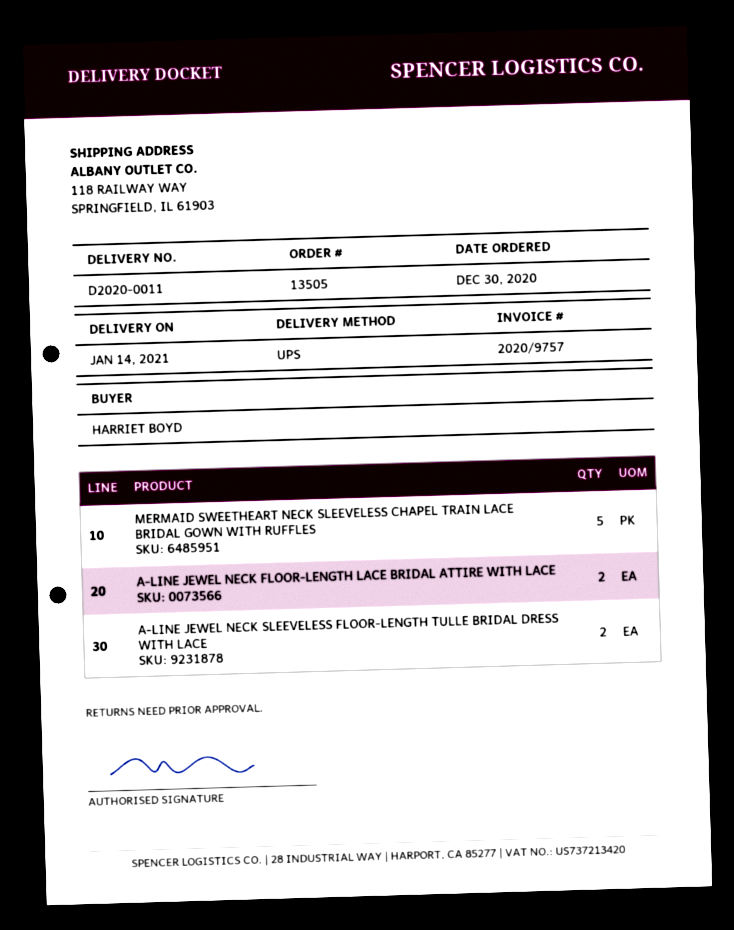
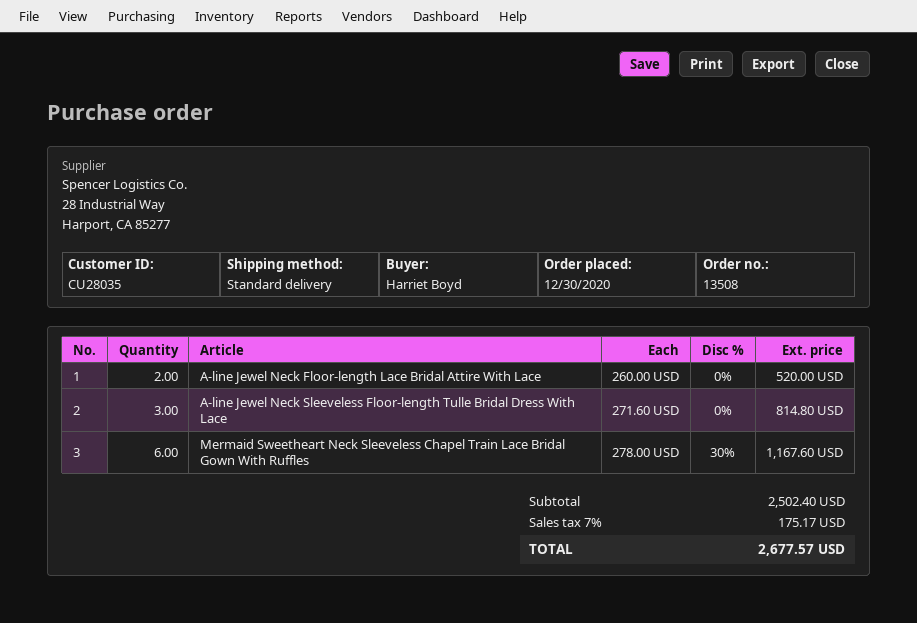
order number: 13505 -> 13508
shipping method: UPS -> standard
MERMAID SWEETHEART NECK SLEEVELESS CHAPEL TRAIN LACE BRIDAL GOWN WITH RUFFLES: 5 -> 6
A-LINE JEWEL NECK SLEEVELESS FLOOR-LENGTH TULLE BRIDAL DRESS WITH LACE: 2 -> 3

